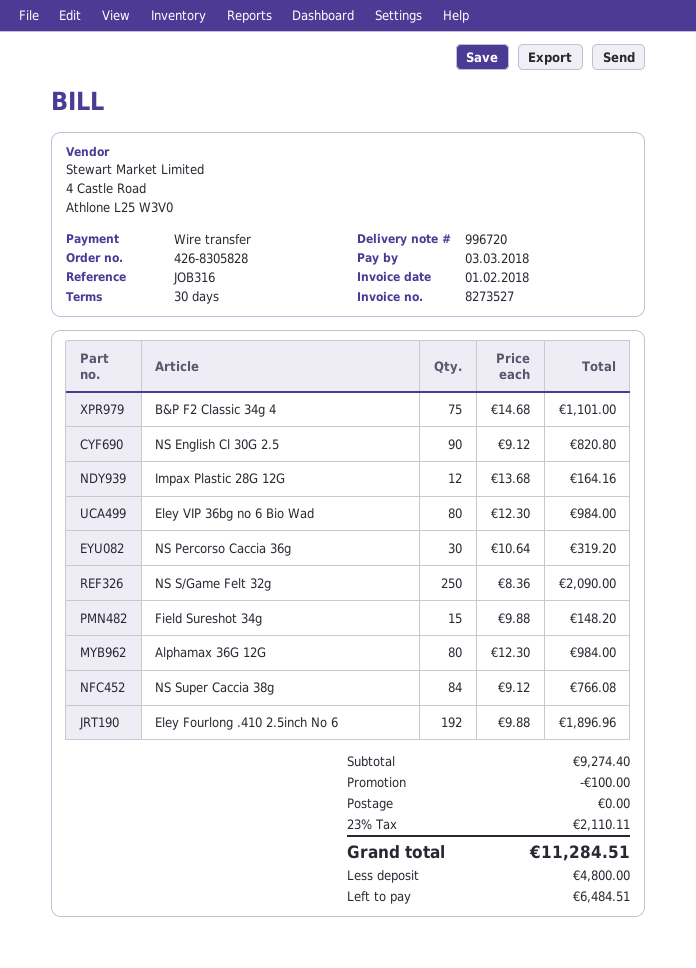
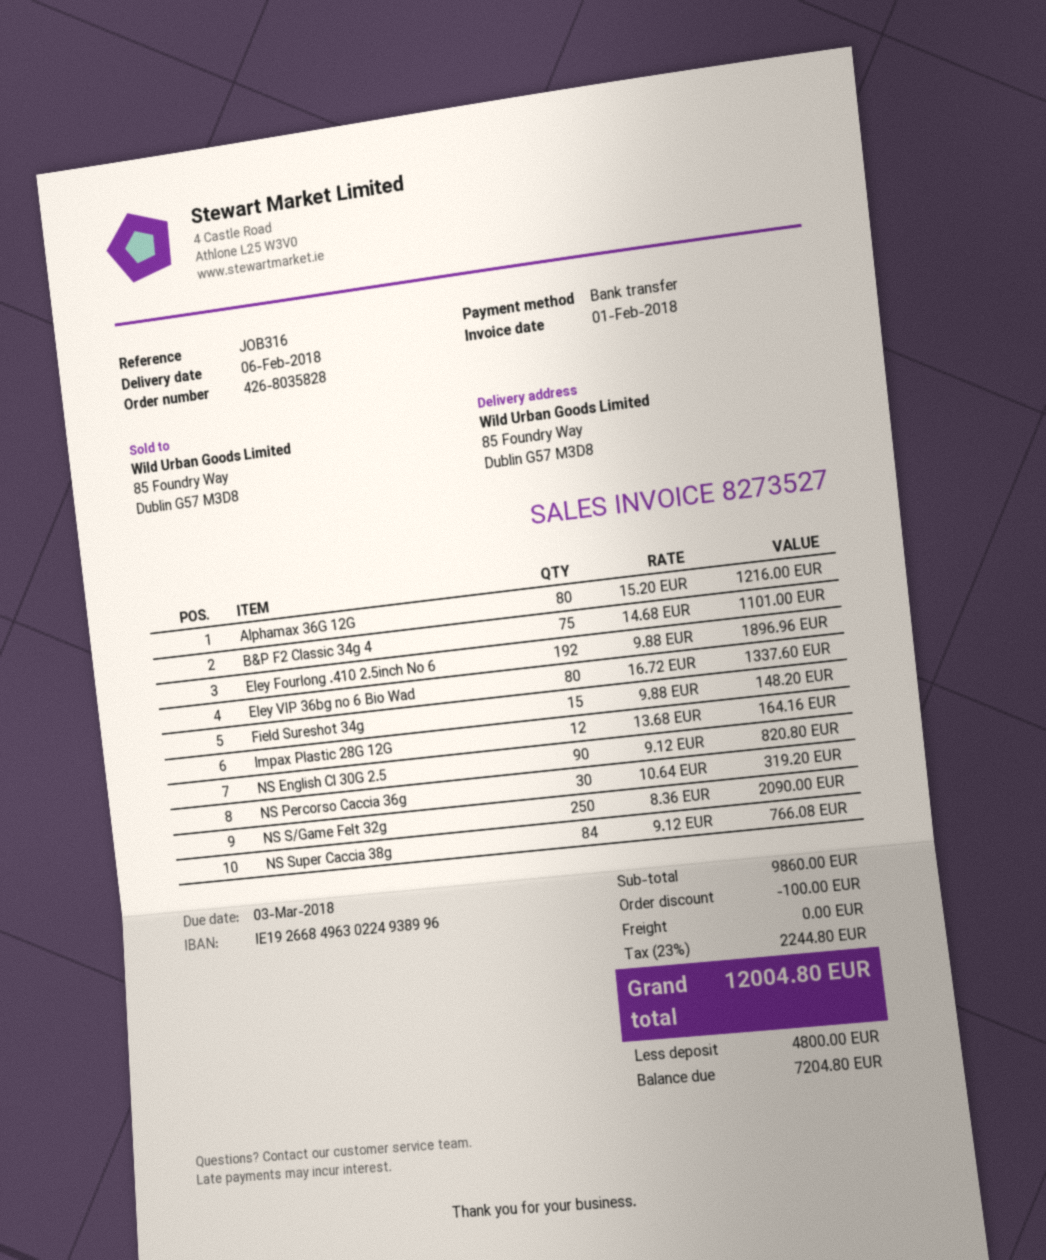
order number: 426-8305828 -> 426-8035828
Eley VIP 36bg no 6 Bio Wad: 80 x 12.30 = 984.00 -> 80 x 16.72 = 1337.60
Alphamax 36G 12G: 80 x 12.30 = 984.00 -> 80 x 15.20 = 1216.00
subtotal: 9274.40 -> 9860.00
tax: 23% = 2110.11 -> 23% = 2244.80
total: 11284.51 -> 12004.80
balance: 6484.51 -> 7204.80

